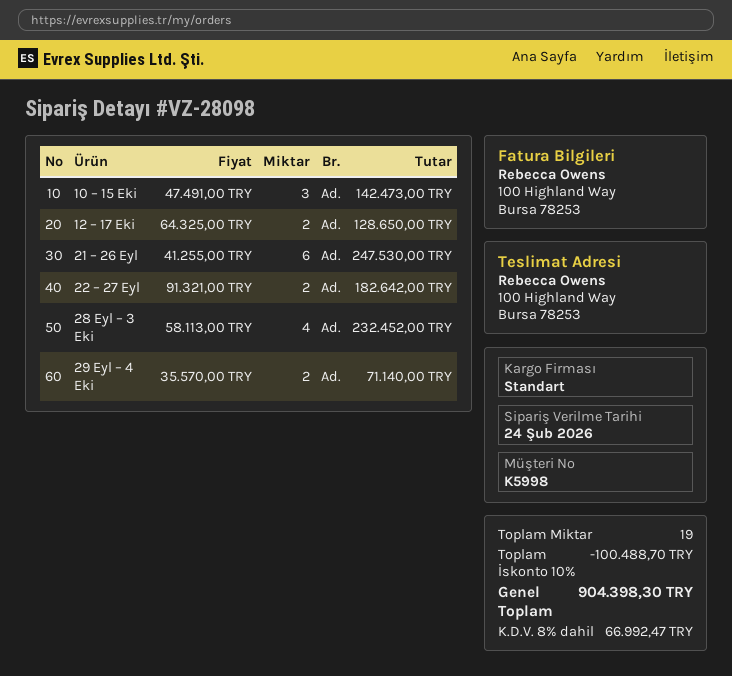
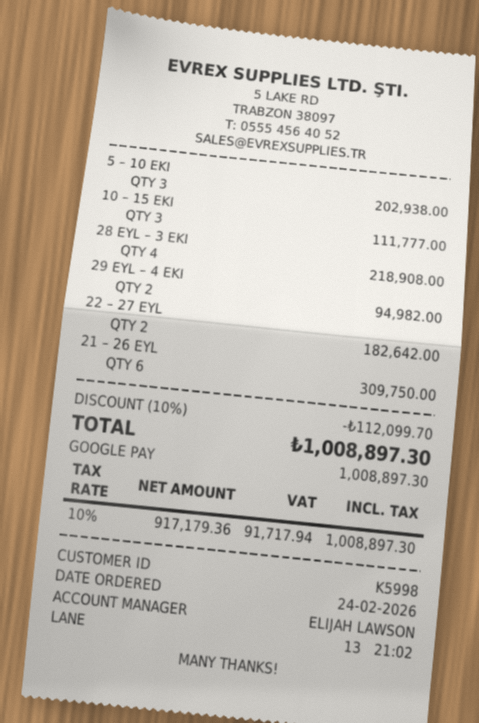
10 – 15 Eki: 3 for 142473.00 -> 3 for 111777.00
12 – 17 Eki: 2 for 128650.00 -> none
21 – 26 Eyl: 6 for 247530.00 -> 6 for 309750.00
28 Eyl – 3 Eki: 4 for 232452.00 -> 4 for 218908.00
29 Eyl – 4 Eki: 2 for 71140.00 -> 2 for 94982.00
5 – 10 EKI: none -> 3 for 202938.00
discount: 10% = 100488.70 -> 10% = 112099.70
tax: 8% = 66992.47 -> 10% = 91717.94
total: 904398.30 -> 1008897.30

